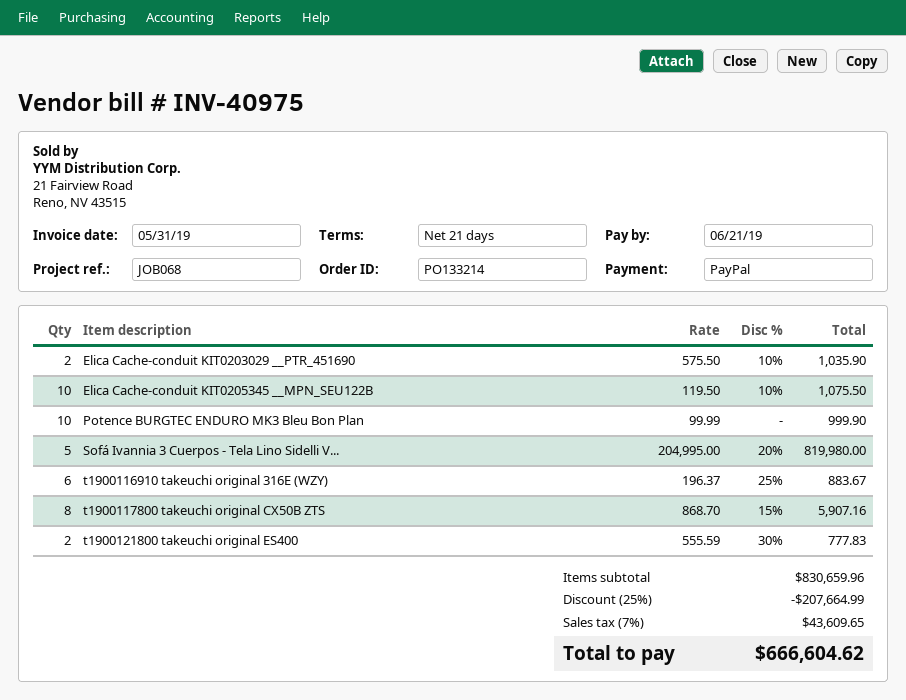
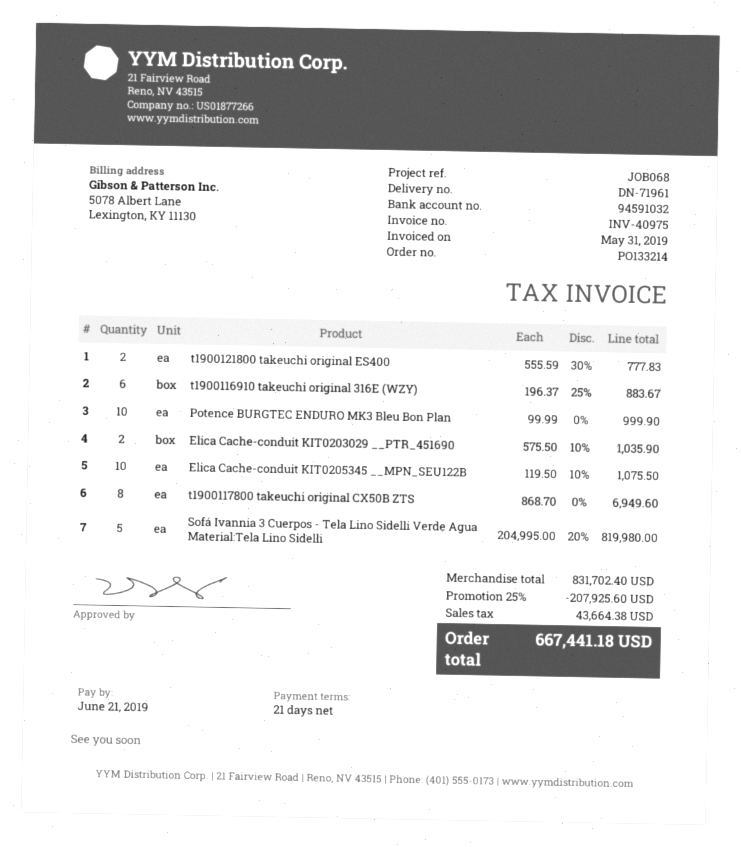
t1900117800 takeuchi original CX50B ZTS: 8 x 868.70 - 15% = 5907.16 -> 8 x 868.70 = 6949.60
subtotal: 830659.96 -> 831702.40
discount: 25% = 207664.99 -> 25% = 207925.60
tax: 43609.65 -> 43664.38
total: 666604.62 -> 667441.18

